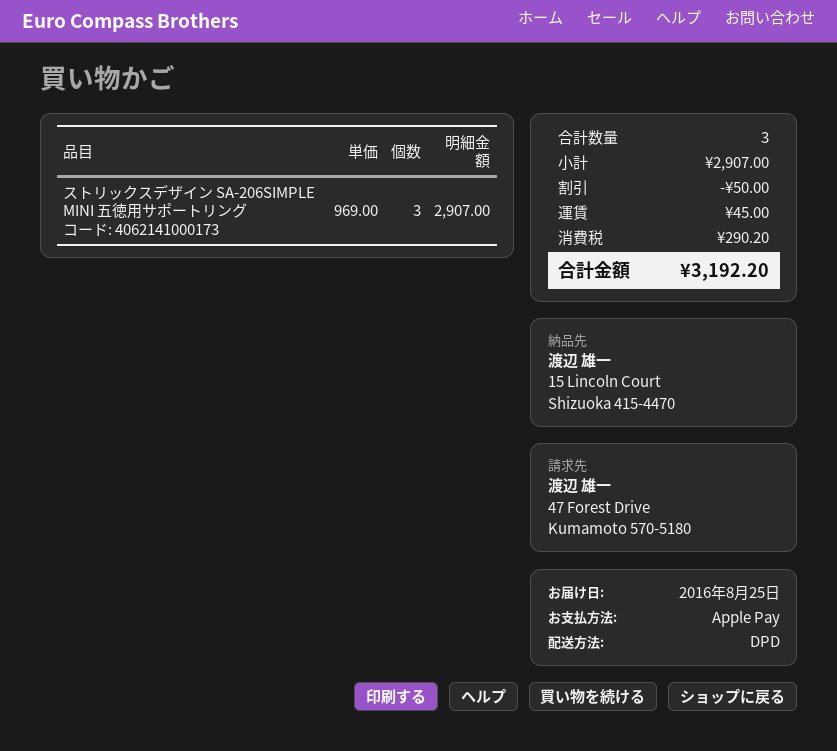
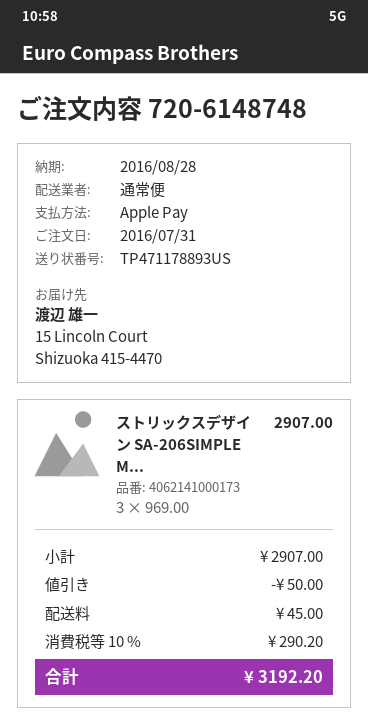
delivery date: 2016-08-25 -> 2016-08-28
shipping method: DPD -> standard

